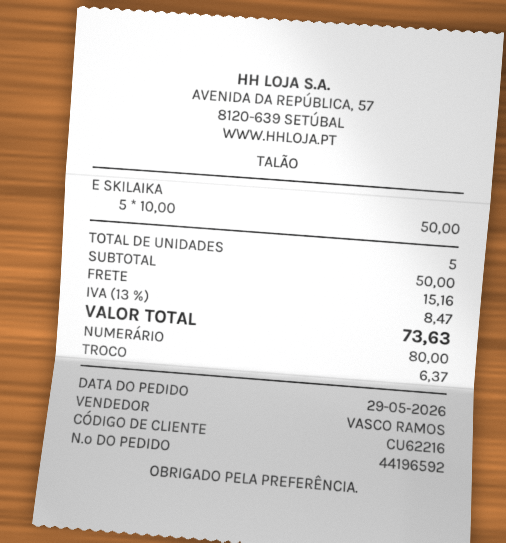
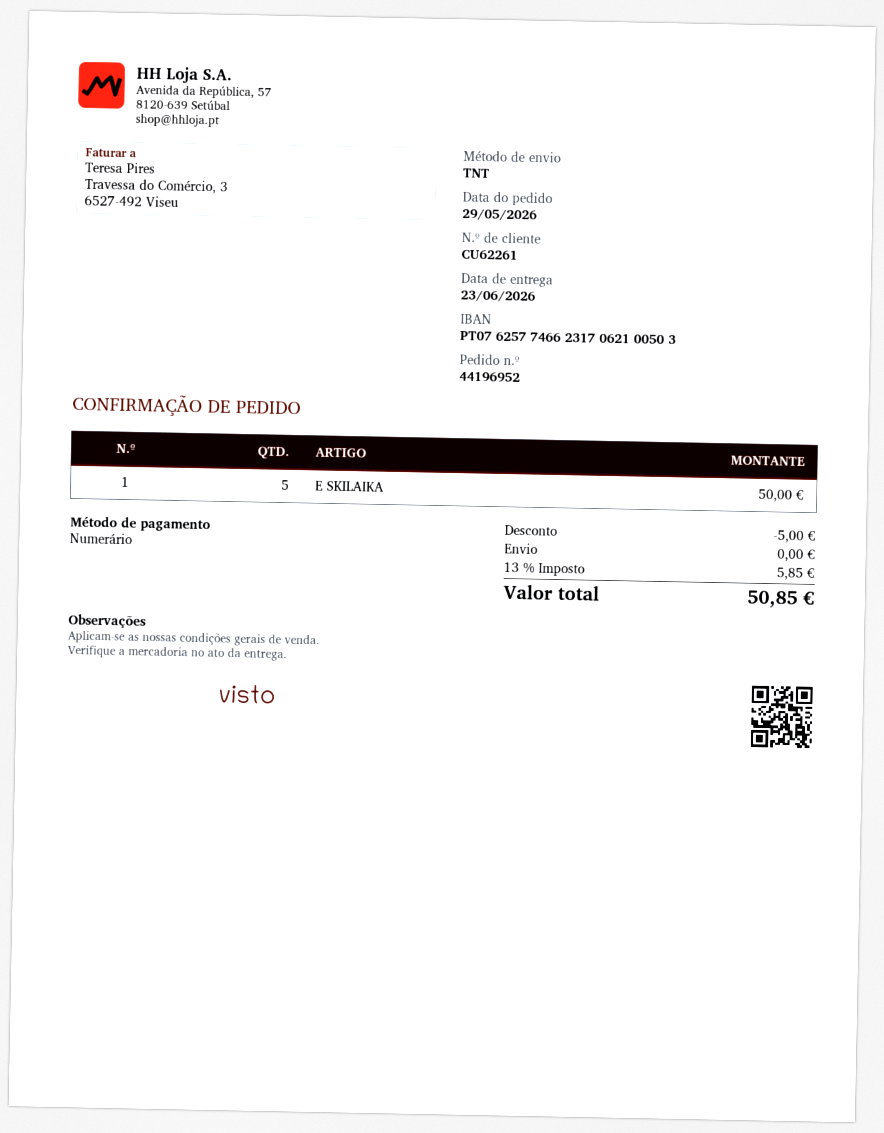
order number: 44196592 -> 44196952
customer number: CU62216 -> CU62261
discount: none -> 5.00
shipping: 15.16 -> 0.00
tax: 13% = 8.47 -> 13% = 5.85
total: 73.63 -> 50.85

